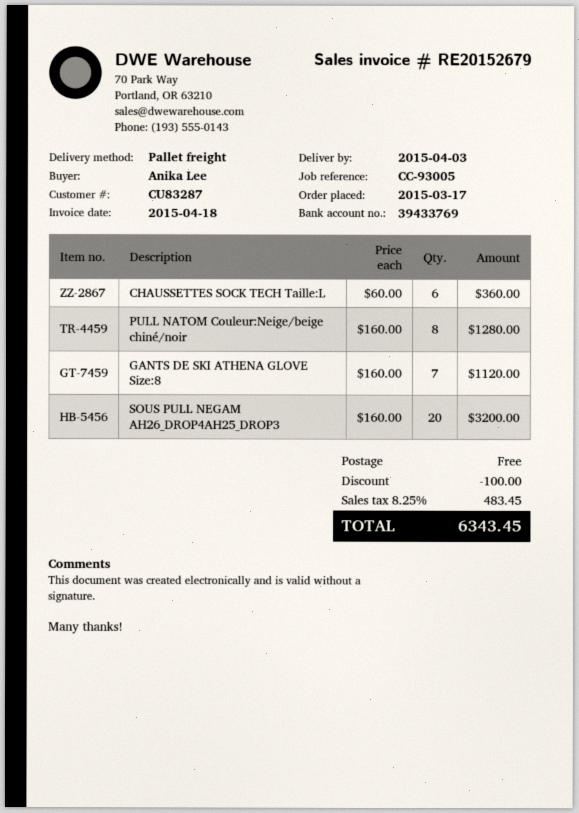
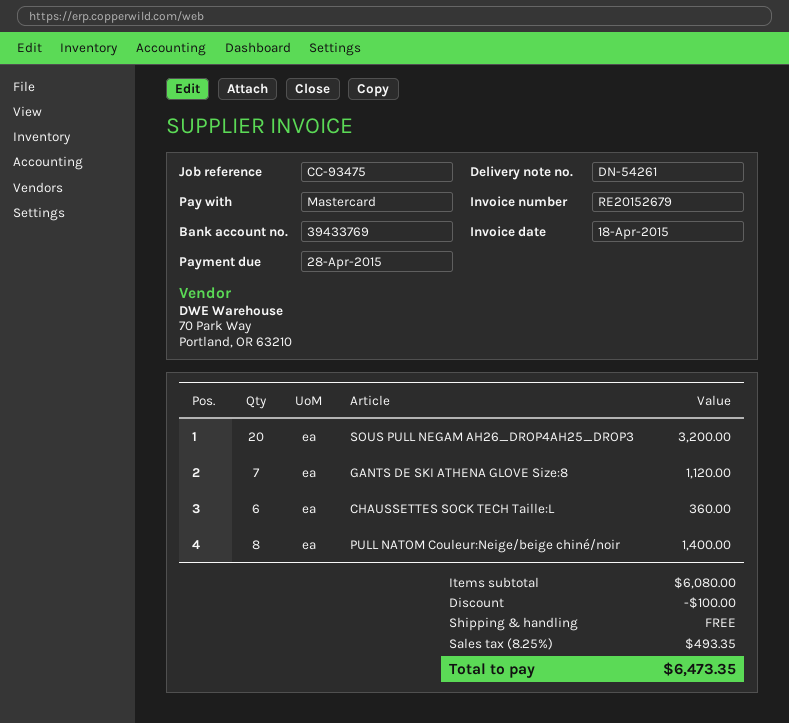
reference: CC-93005 -> CC-93475
PULL NATOM Couleur:Neige/beige chiné/noir: 8 for 1280.00 -> 8 for 1400.00
tax: 8.25% = 483.45 -> 8.25% = 493.35
total: 6343.45 -> 6473.35

